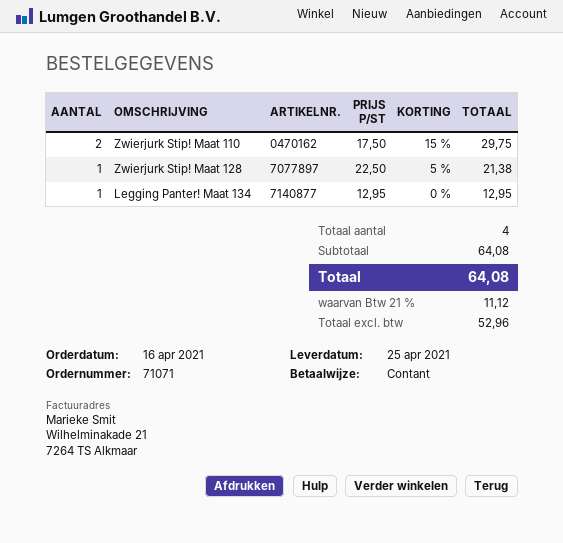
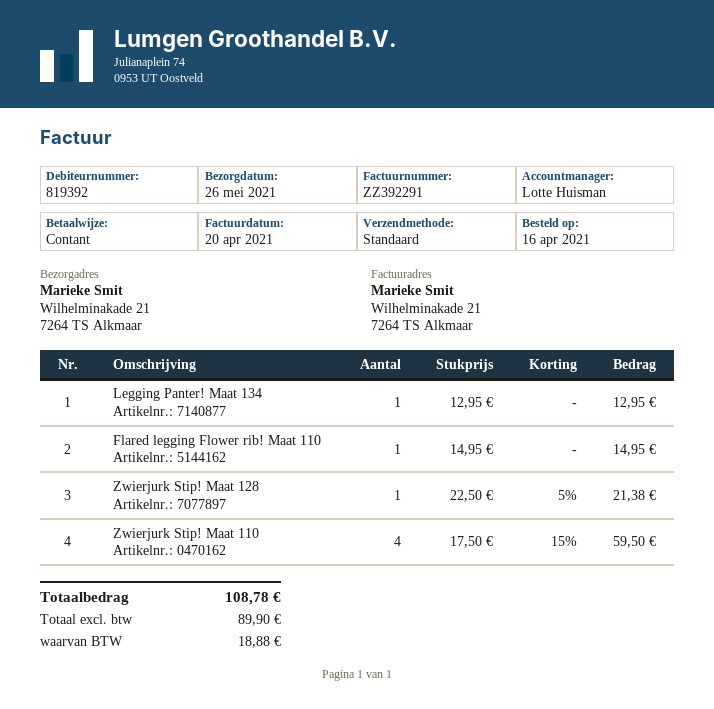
delivery date: 2021-04-25 -> 2021-05-26
Zwierjurk Stip! Maat 110: 2 x 17.50 - 15% = 29.75 -> 4 x 17.50 - 15% = 59.50
Flared legging Flower rib! Maat 110: none -> 1 x 14.95 = 14.95
net: 52.96 -> 89.90
tax: 11.12 -> 18.88
total: 64.08 -> 108.78

